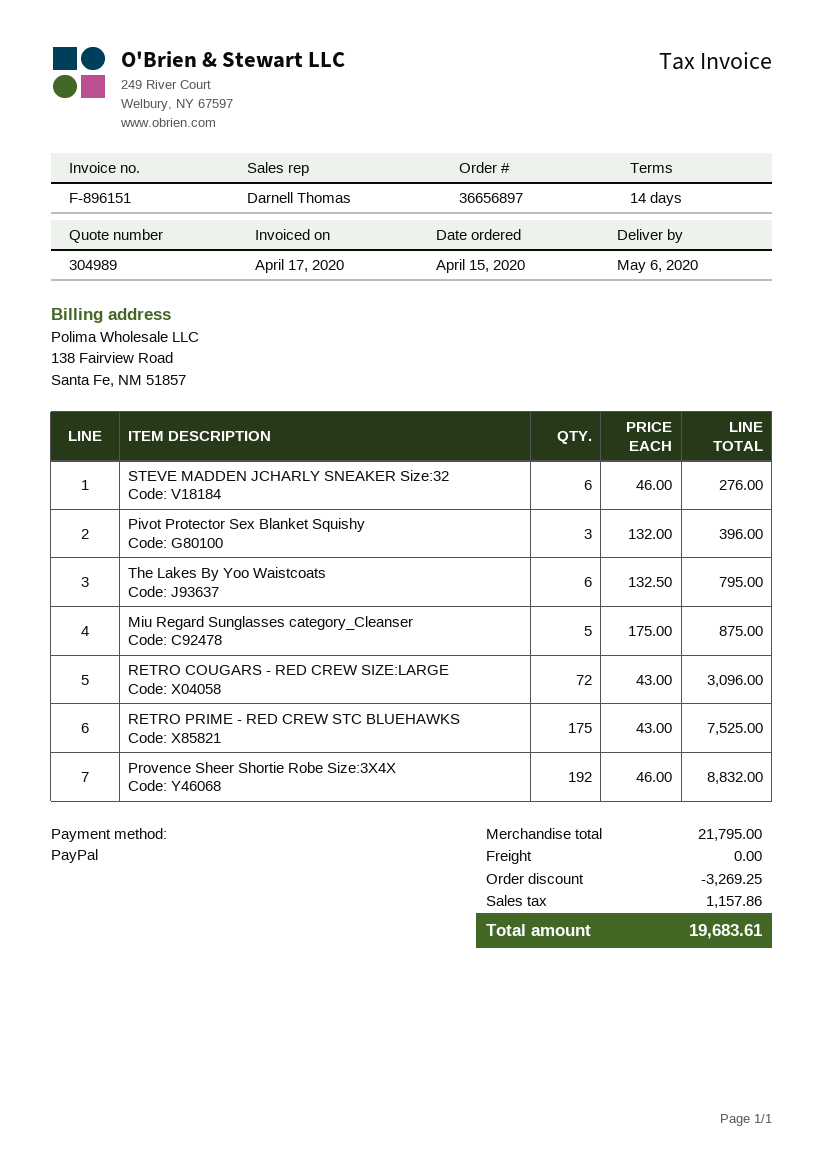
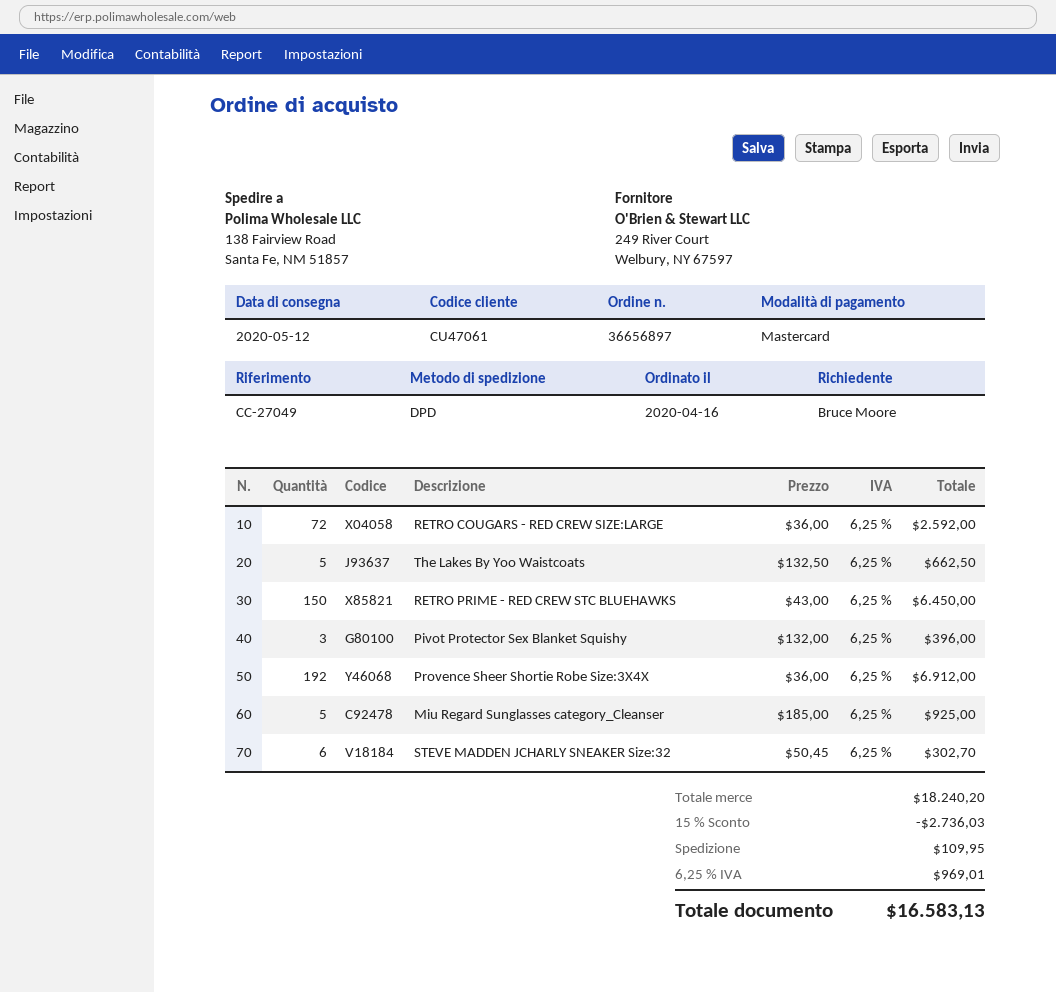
order date: 2020-04-15 -> 2020-04-16
delivery date: 2020-05-06 -> 2020-05-12
payment method: PayPal -> Mastercard
STEVE MADDEN JCHARLY SNEAKER Size:32: 6 x 46.00 = 276.00 -> 6 x 50.45 = 302.70
The Lakes By Yoo Waistcoats: 6 x 132.50 = 795.00 -> 5 x 132.50 = 662.50
Miu Regard Sunglasses category_Cleanser: 5 x 175.00 = 875.00 -> 5 x 185.00 = 925.00
RETRO COUGARS - RED CREW SIZE:LARGE: 72 x 43.00 = 3096.00 -> 72 x 36.00 = 2592.00
RETRO PRIME - RED CREW STC BLUEHAWKS: 175 x 43.00 = 7525.00 -> 150 x 43.00 = 6450.00
Provence Sheer Shortie Robe Size:3X4X: 192 x 46.00 = 8832.00 -> 192 x 36.00 = 6912.00
subtotal: 21795.00 -> 18240.20
discount: 3269.25 -> 2736.03
shipping: 0.00 -> 109.95
tax: 1157.86 -> 969.01
total: 19683.61 -> 16583.13

